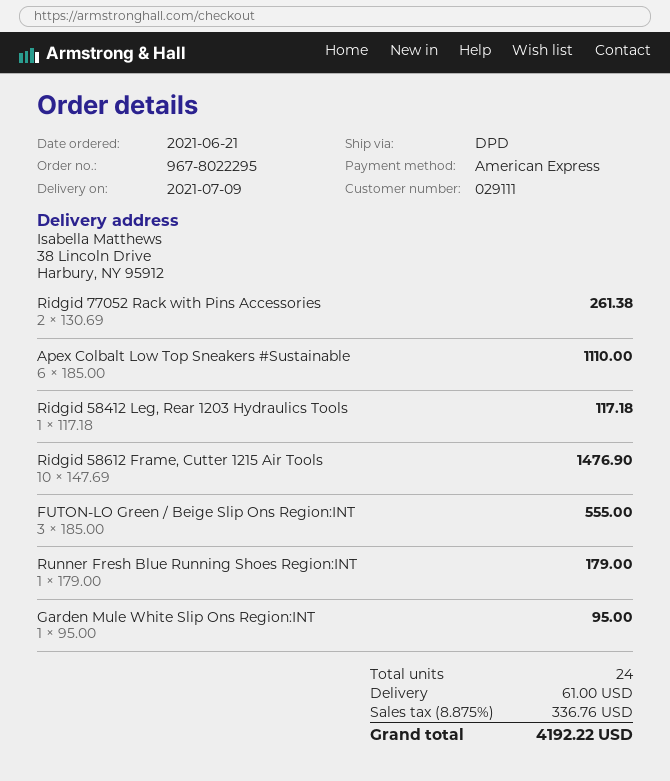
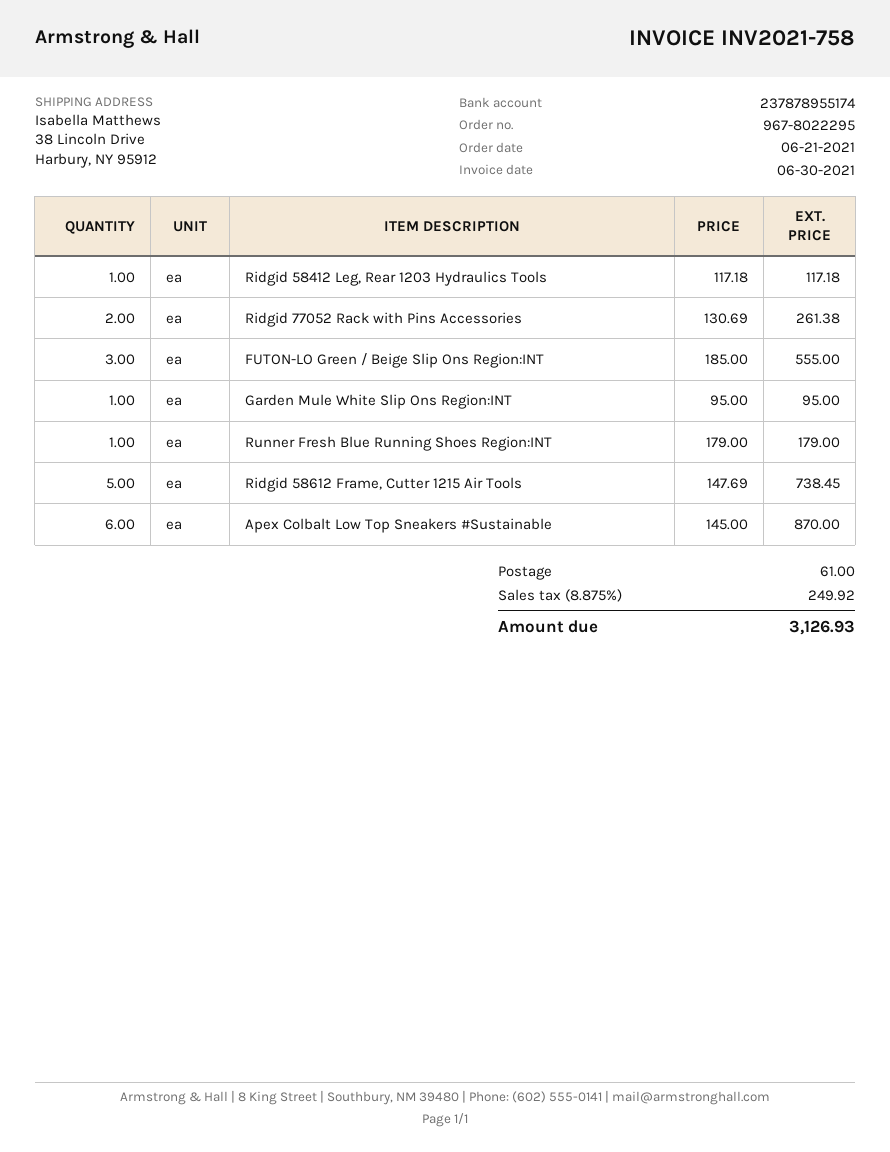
Apex Colbalt Low Top Sneakers #Sustainable: 6 x 185.00 = 1110.00 -> 6 x 145.00 = 870.00
Ridgid 58612 Frame, Cutter 1215 Air Tools: 10 x 147.69 = 1476.90 -> 5 x 147.69 = 738.45
tax: 8.875% = 336.76 -> 8.875% = 249.92
total: 4192.22 -> 3126.93

